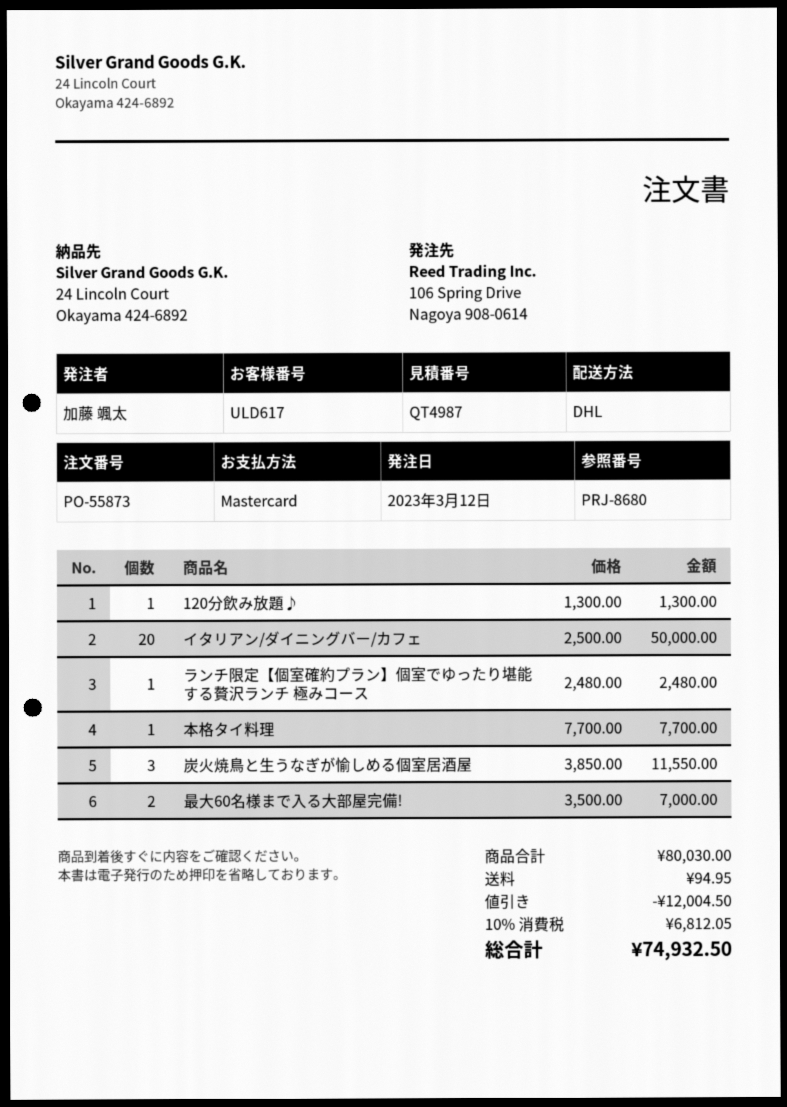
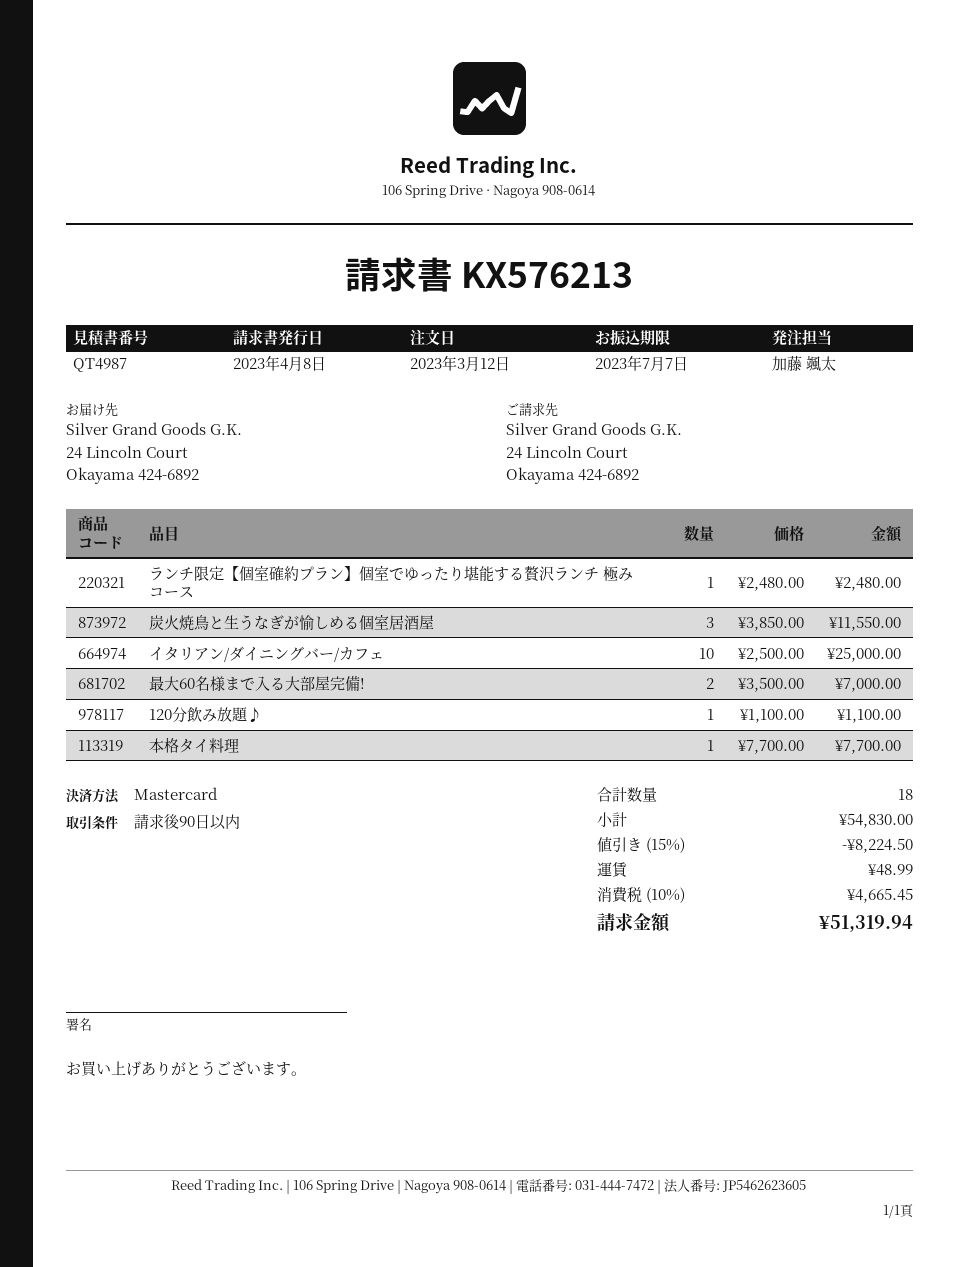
120分飲み放題♪: 1 x 1300.00 = 1300.00 -> 1 x 1100.00 = 1100.00
イタリアン/ダイニングバー/カフェ: 20 x 2500.00 = 50000.00 -> 10 x 2500.00 = 25000.00
subtotal: 80030.00 -> 54830.00
discount: 12004.50 -> 8224.50
shipping: 94.95 -> 48.99
tax: 10% = 6812.05 -> 10% = 4665.45
total: 74932.50 -> 51319.94

